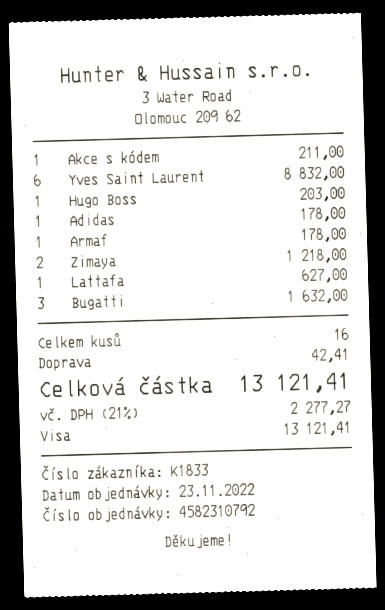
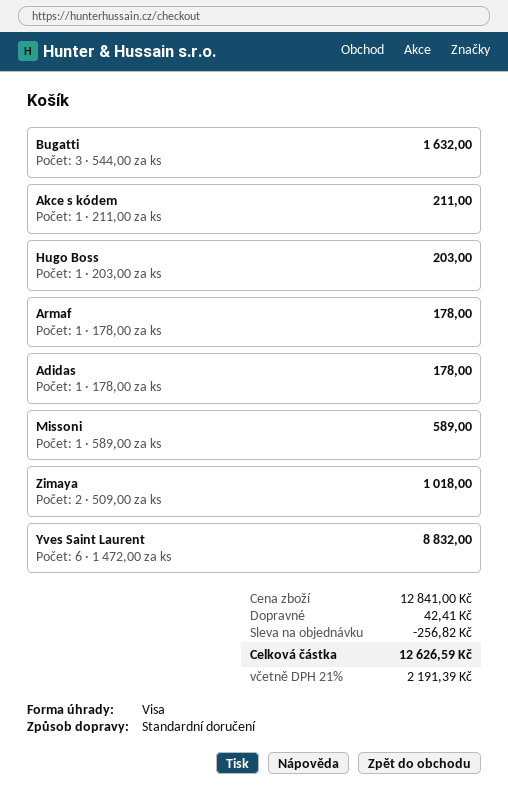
Zimaya: 2 for 1218.00 -> 2 for 1018.00
Lattafa: 1 for 627.00 -> none
Missoni: none -> 1 for 589.00
discount: none -> 256.82
tax: 21% = 2277.27 -> 21% = 2191.39
total: 13121.41 -> 12626.59

